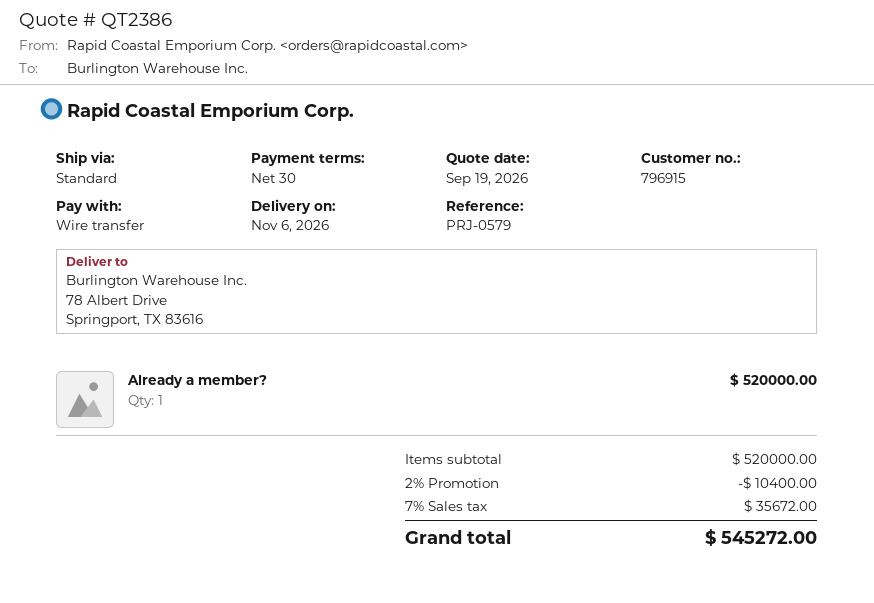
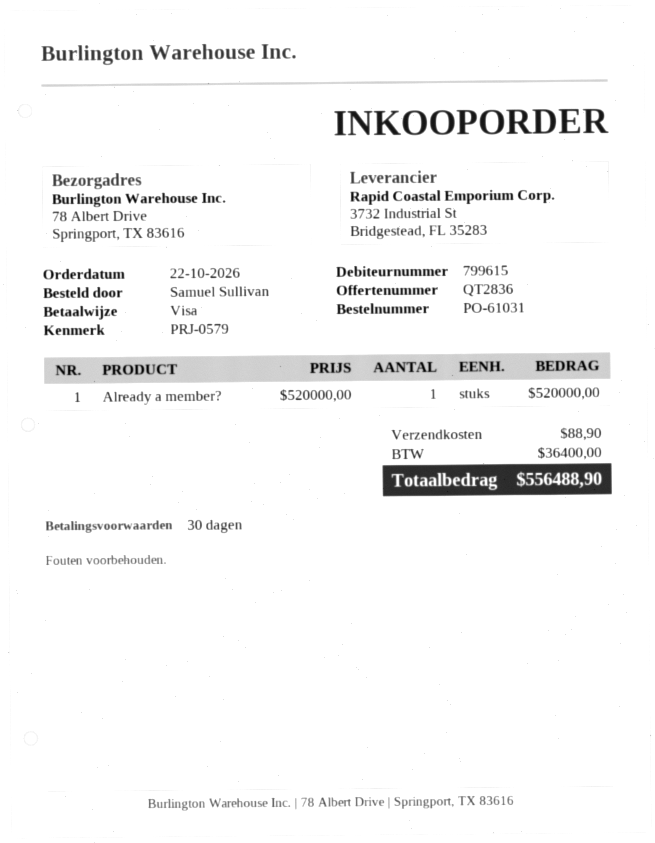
quote number: QT2386 -> QT2836
customer number: 796915 -> 799615
payment method: bank transfer -> Visa
discount: 2% = 10400.00 -> none
shipping: none -> 88.90
tax: 35672.00 -> 36400.00
total: 545272.00 -> 556488.90

